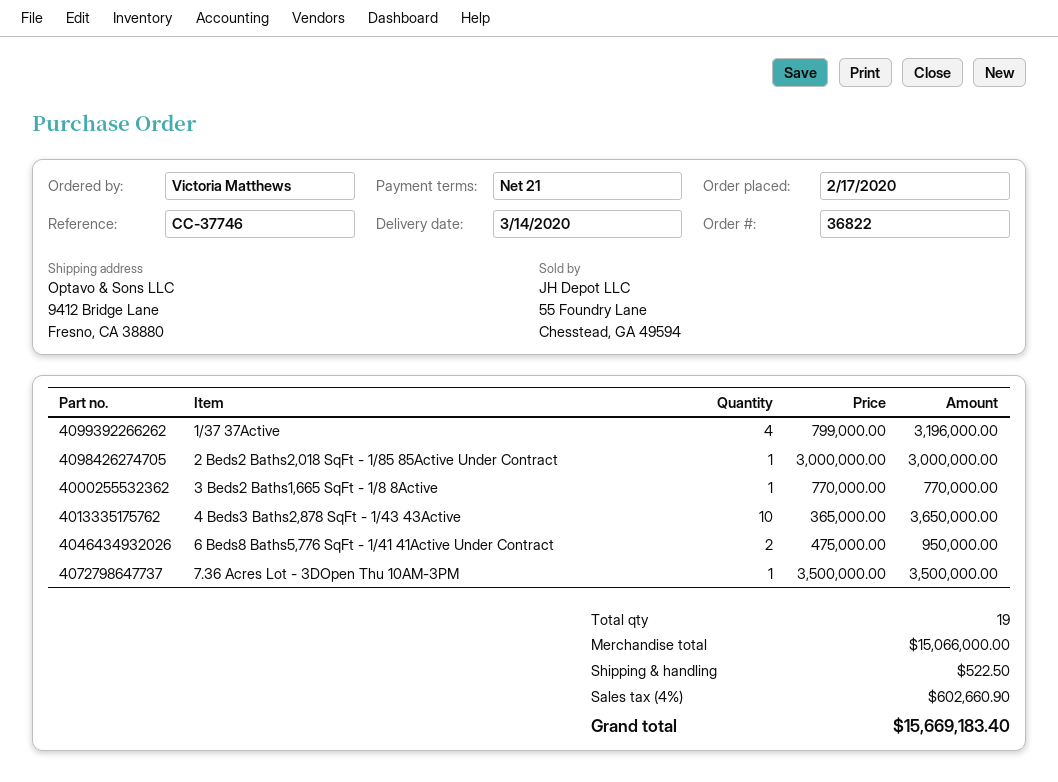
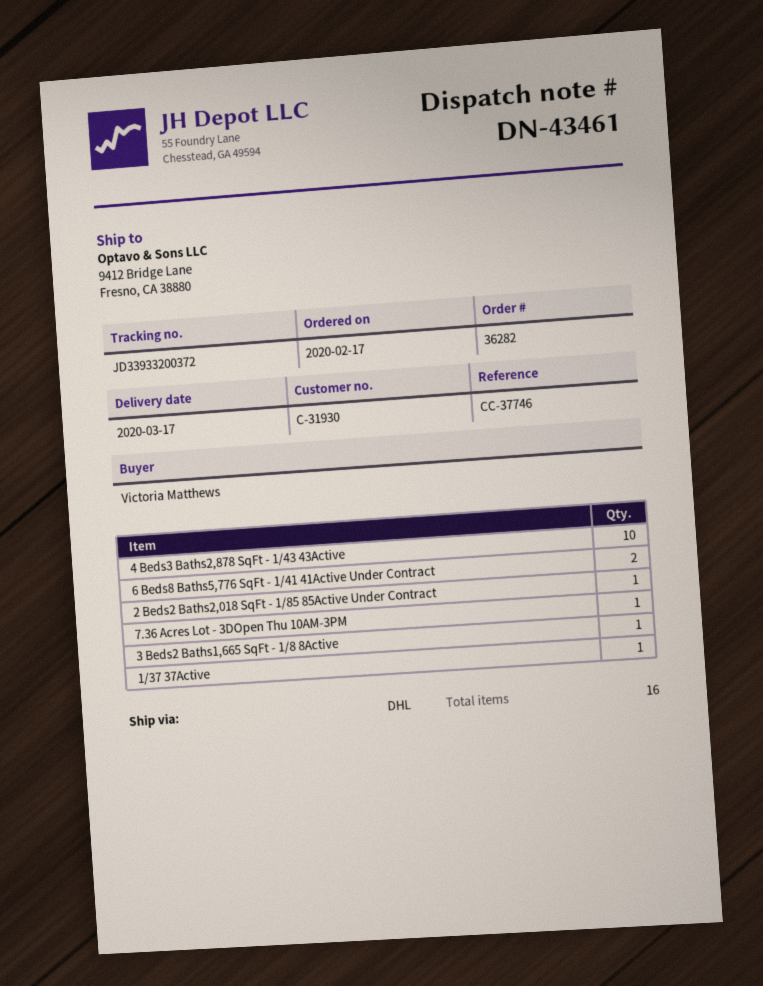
order number: 36822 -> 36282
delivery date: 2020-03-14 -> 2020-03-17
1/37 37Active: 4 -> 1
total quantity: 19 -> 16

